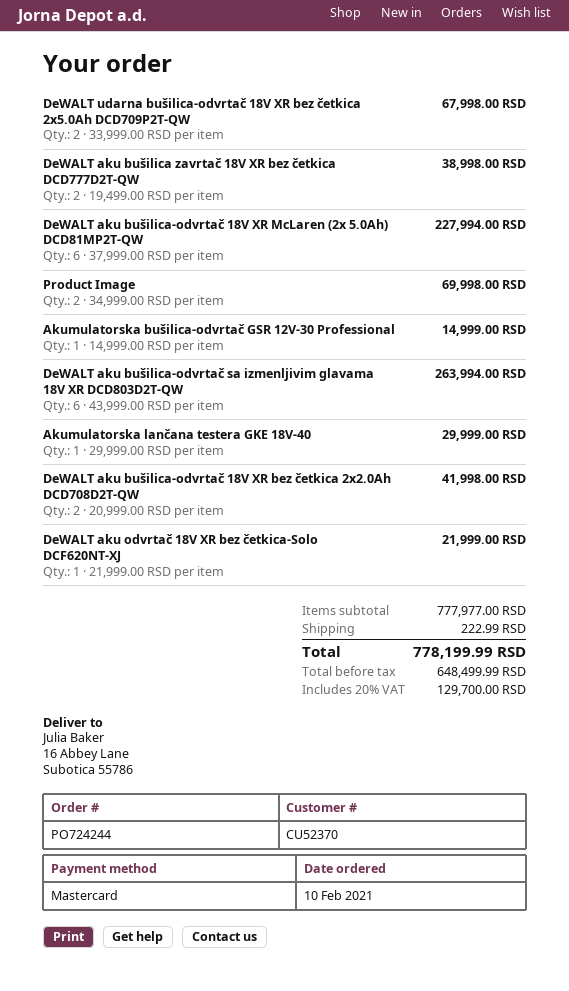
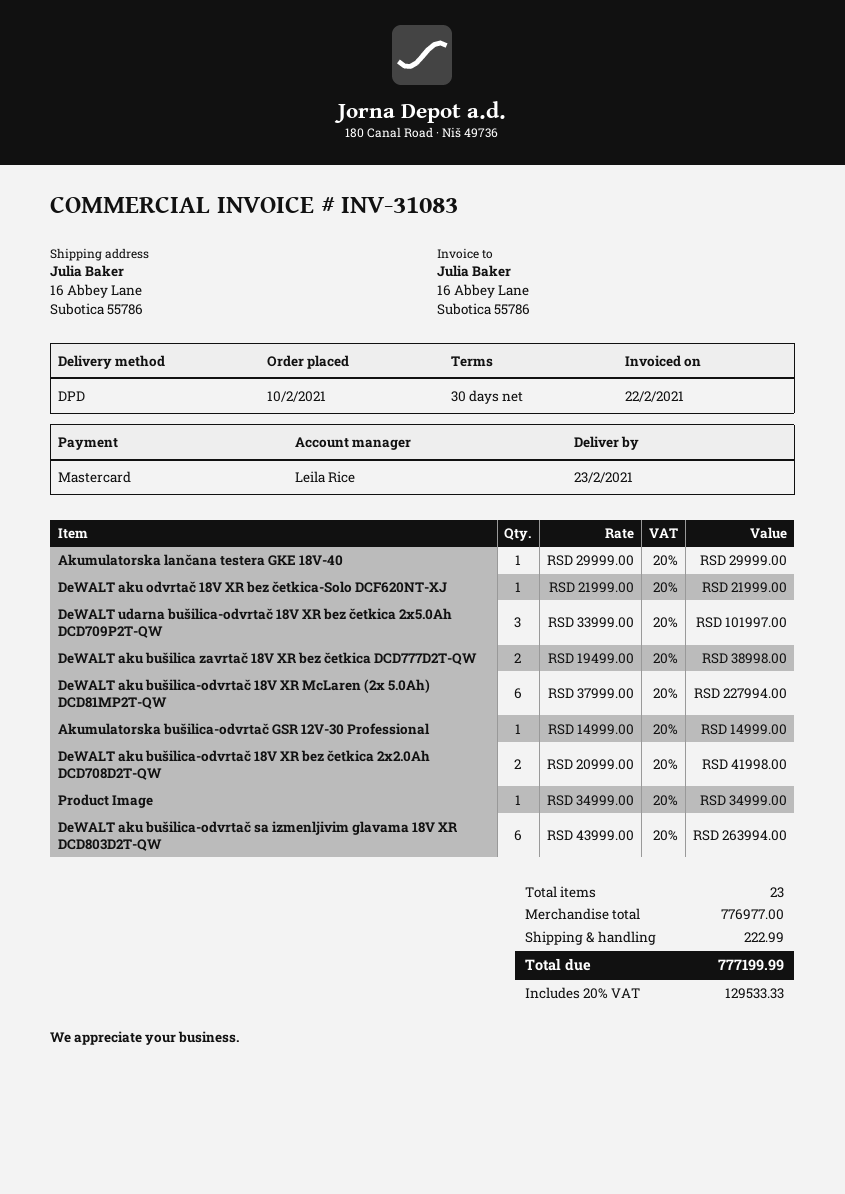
DeWALT udarna bušilica-odvrtač 18V XR bez četkica 2x5.0Ah DCD709P2T-QW: 2 x 33999.00 = 67998.00 -> 3 x 33999.00 = 101997.00
Product Image: 2 x 34999.00 = 69998.00 -> 1 x 34999.00 = 34999.00
subtotal: 777977.00 -> 776977.00
tax: 20% = 129700.00 -> 20% = 129533.33
total: 778199.99 -> 777199.99

